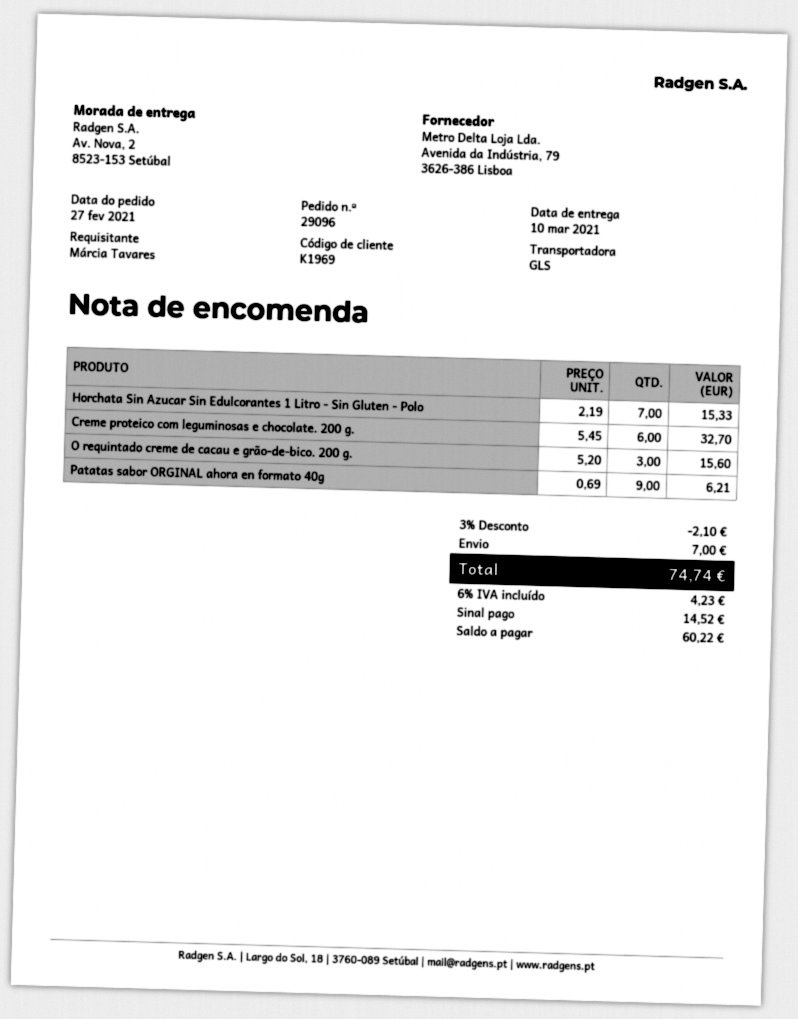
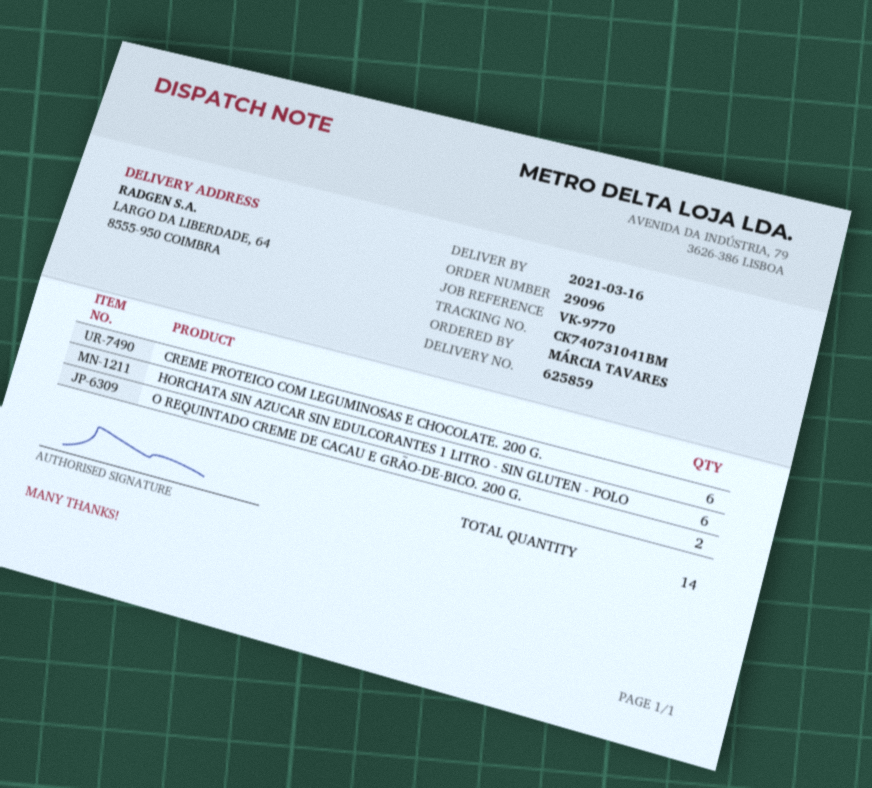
delivery date: 2021-03-10 -> 2021-03-16
ship to: Av. Nova, 2, 8523-153 Setúbal -> LARGO DA LIBERDADE, 64, 8555-950 COIMBRA
Horchata Sin Azucar Sin Edulcorantes 1 Litro - Sin Gluten - Polo: 7 -> 6
O requintado creme de cacau e grão-de-bico. 200 g.: 3 -> 2
Patatas sabor ORGINAL ahora en formato 40g: 9 -> none

